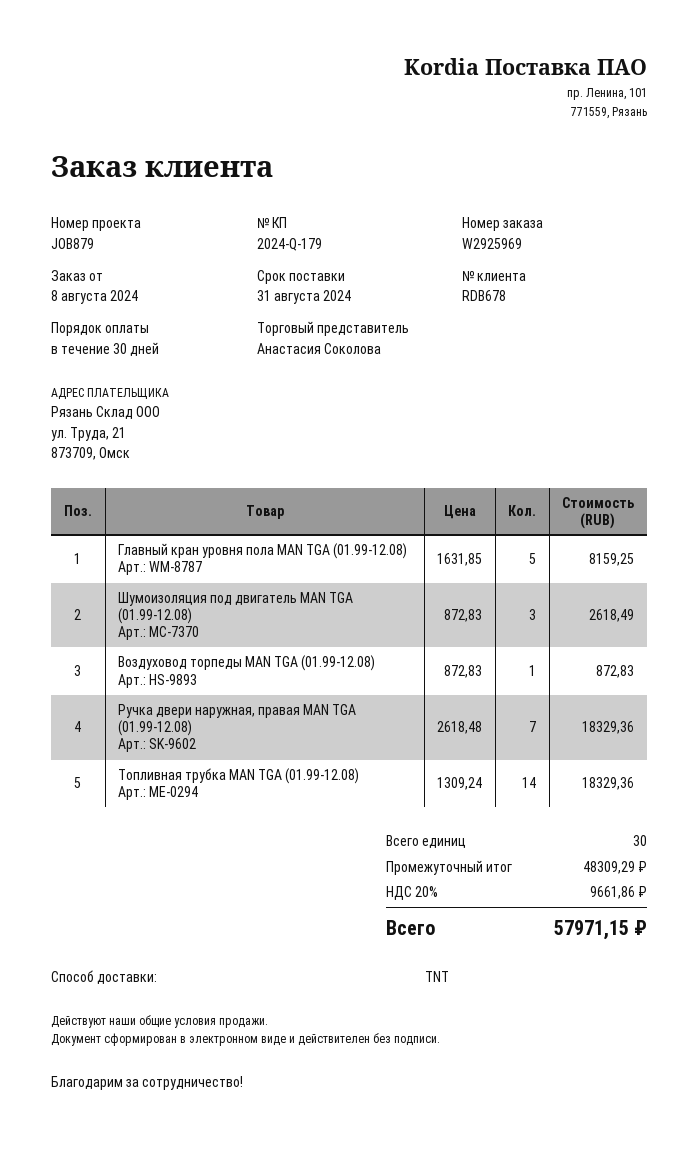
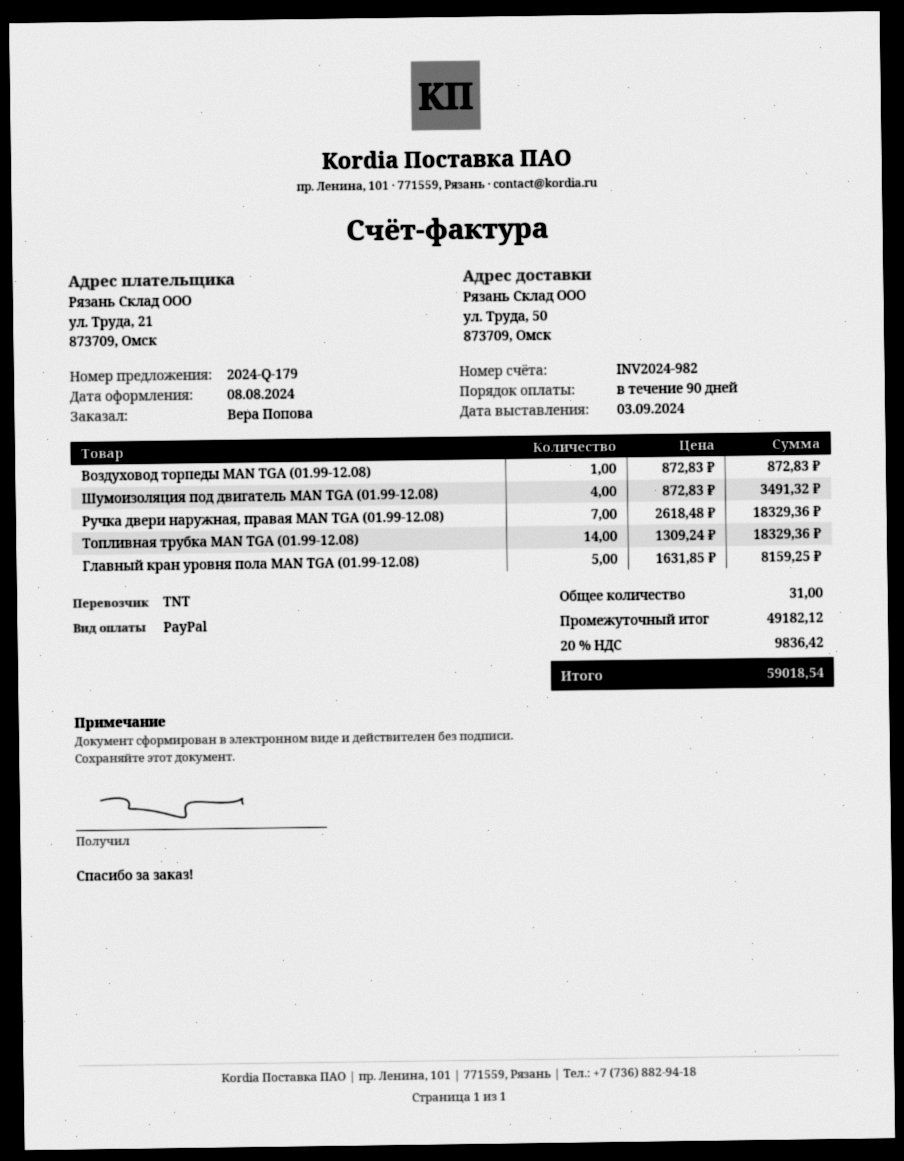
payment terms: 30 days -> 90 days
Шумоизоляция под двигатель MAN TGA (01.99-12.08): 3 x 872.83 = 2618.49 -> 4 x 872.83 = 3491.32
total quantity: 30 -> 31
subtotal: 48309.29 -> 49182.12
tax: 20% = 9661.86 -> 20% = 9836.42
total: 57971.15 -> 59018.54

